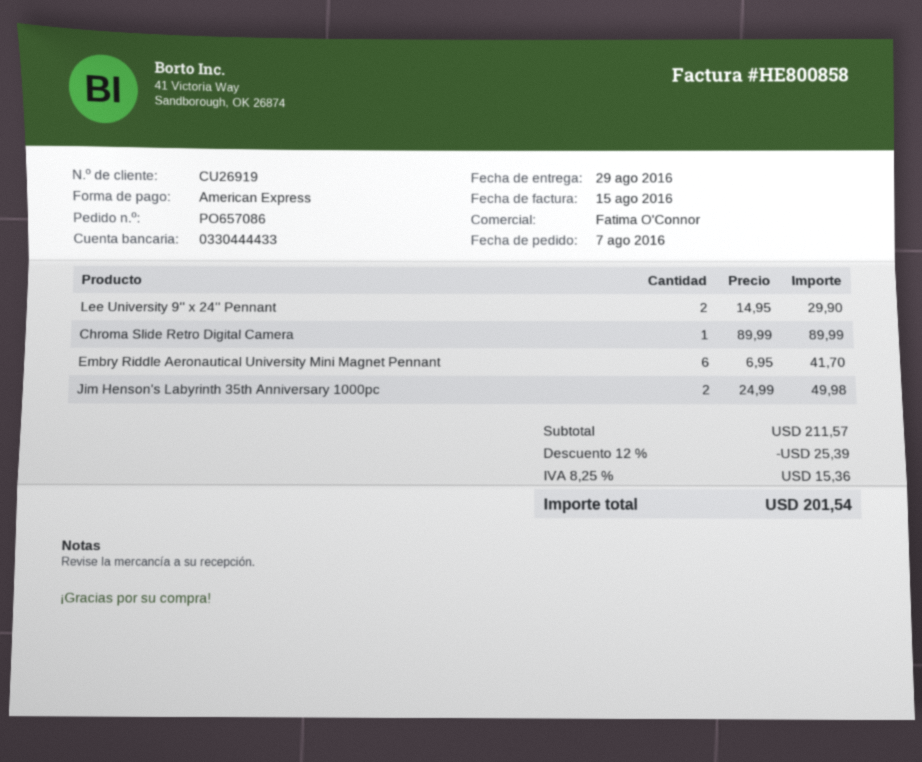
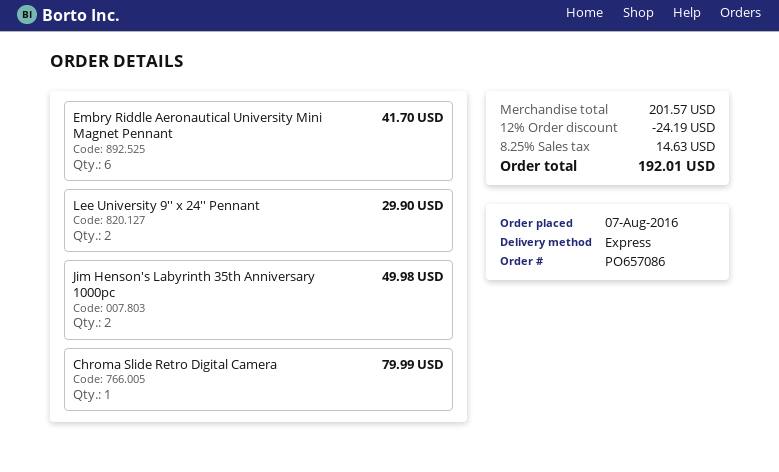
Chroma Slide Retro Digital Camera: 1 for 89.99 -> 1 for 79.99
subtotal: 211.57 -> 201.57
discount: 12% = 25.39 -> 12% = 24.19
tax: 8.25% = 15.36 -> 8.25% = 14.63
total: 201.54 -> 192.01

